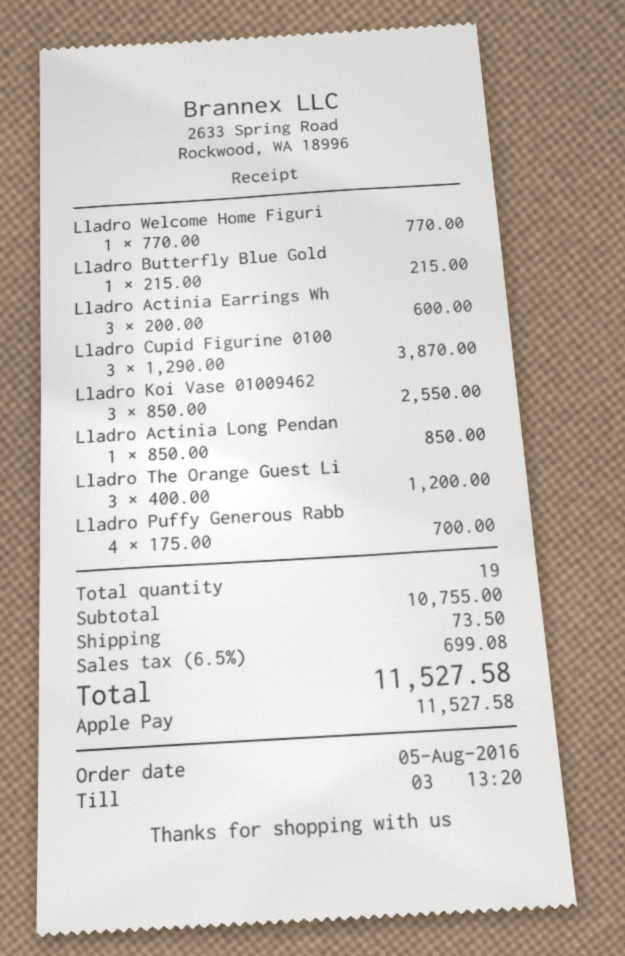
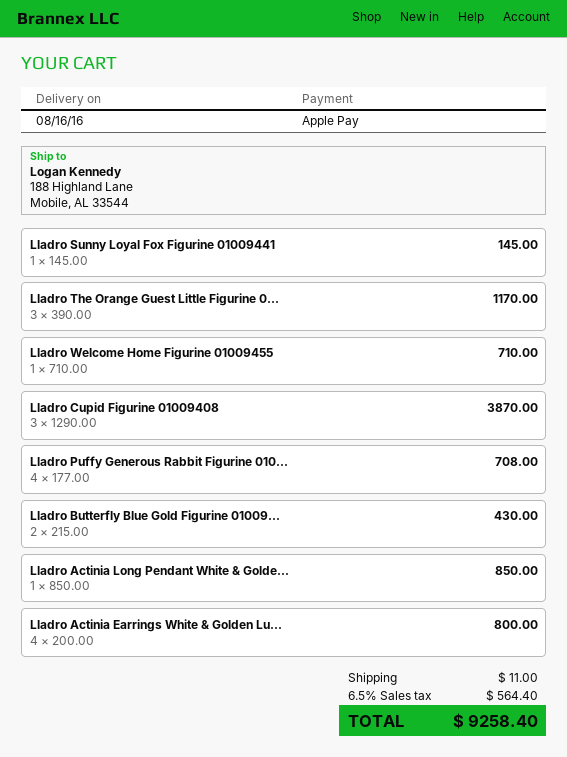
Lladro Welcome Home Figuri: 1 x 770.00 = 770.00 -> 1 x 710.00 = 710.00
Lladro Butterfly Blue Gold: 1 x 215.00 = 215.00 -> 2 x 215.00 = 430.00
Lladro Actinia Earrings Wh: 3 x 200.00 = 600.00 -> 4 x 200.00 = 800.00
Lladro Koi Vase 01009462: 3 x 850.00 = 2550.00 -> none
Lladro The Orange Guest Li: 3 x 400.00 = 1200.00 -> 3 x 390.00 = 1170.00
Lladro Puffy Generous Rabb: 4 x 175.00 = 700.00 -> 4 x 177.00 = 708.00
Lladro Sunny Loyal Fox Figurine 01009441: none -> 1 x 145.00 = 145.00
shipping: 73.50 -> 11.00
tax: 6.5% = 699.08 -> 6.5% = 564.40
total: 11527.58 -> 9258.40

